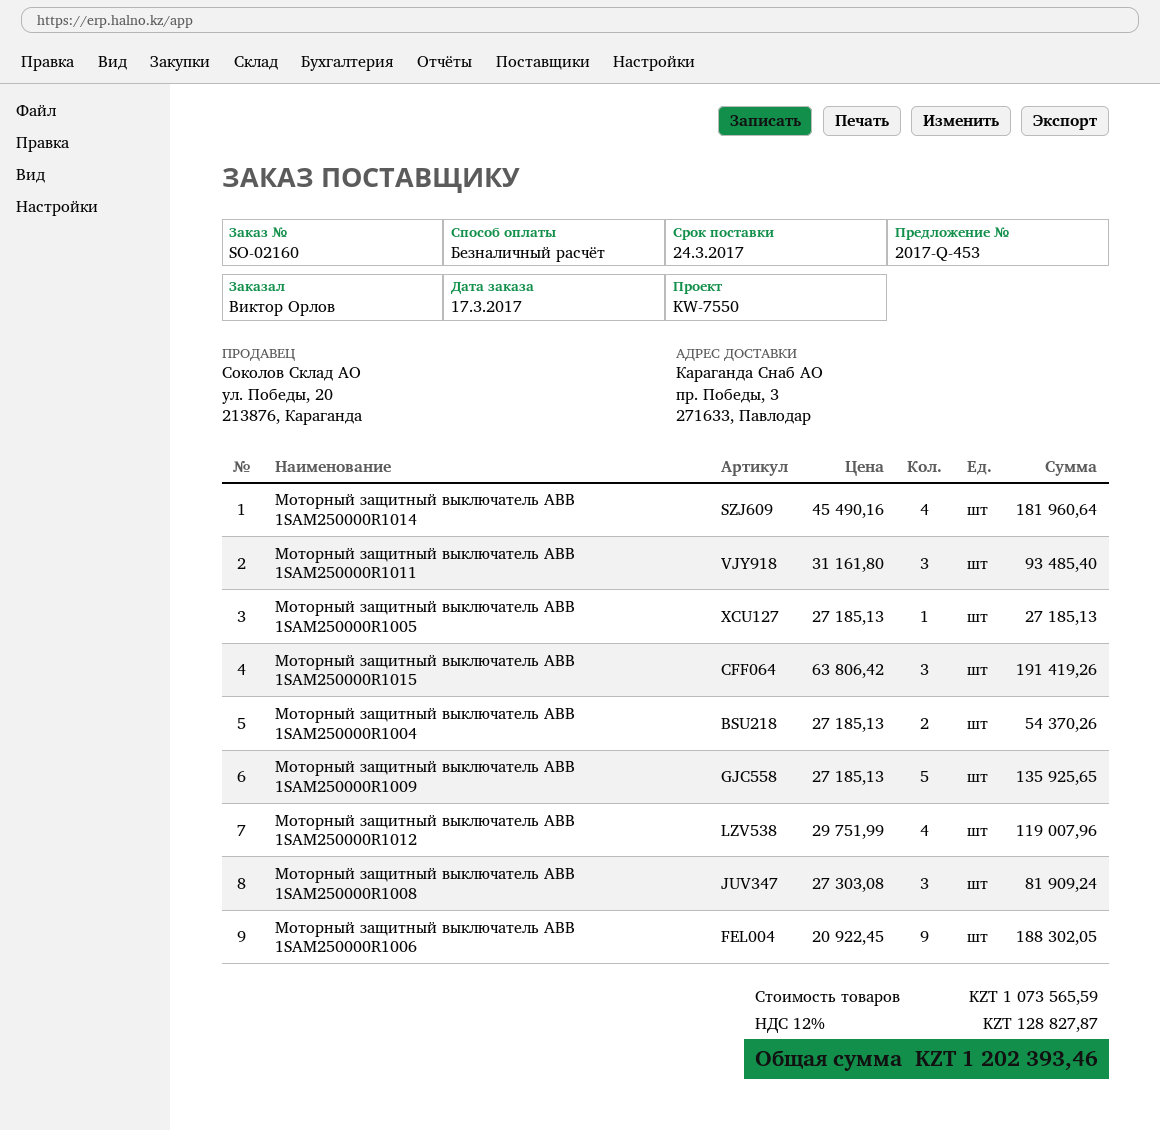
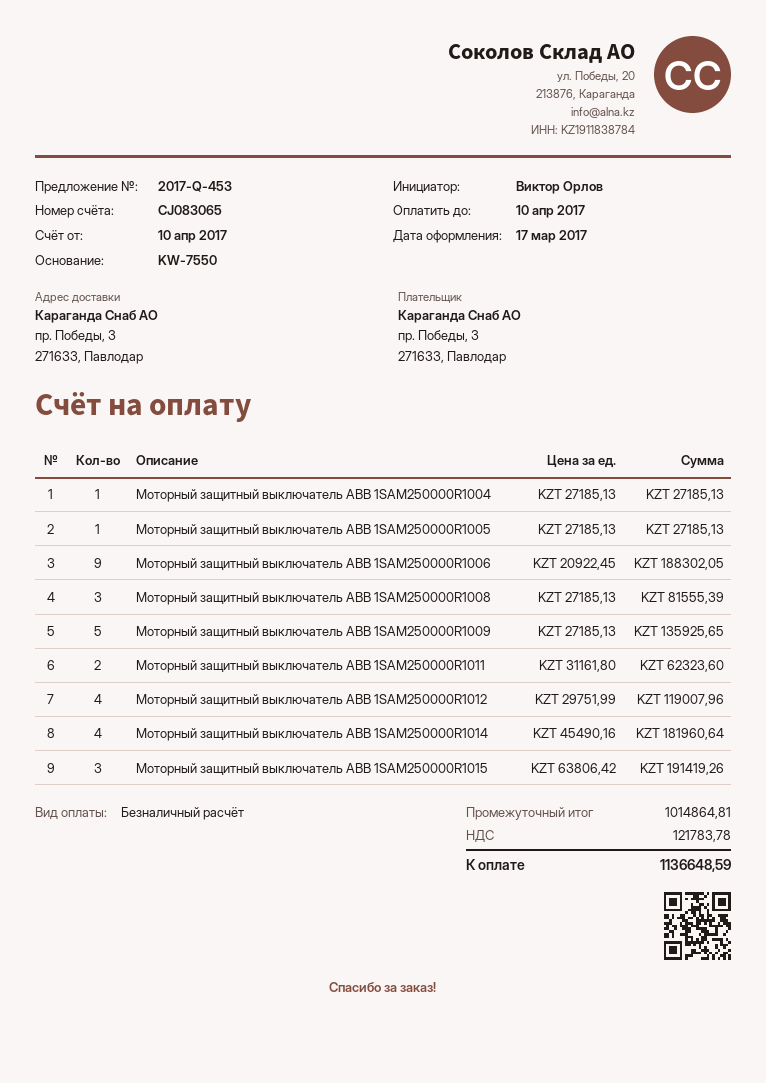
Моторный защитный выключатель ABB 1SAM250000R1011: 3 x 31161.80 = 93485.40 -> 2 x 31161.80 = 62323.60
Моторный защитный выключатель ABB 1SAM250000R1004: 2 x 27185.13 = 54370.26 -> 1 x 27185.13 = 27185.13
Моторный защитный выключатель ABB 1SAM250000R1008: 3 x 27303.08 = 81909.24 -> 3 x 27185.13 = 81555.39
subtotal: 1073565.59 -> 1014864.81
tax: 128827.87 -> 121783.78
total: 1202393.46 -> 1136648.59

